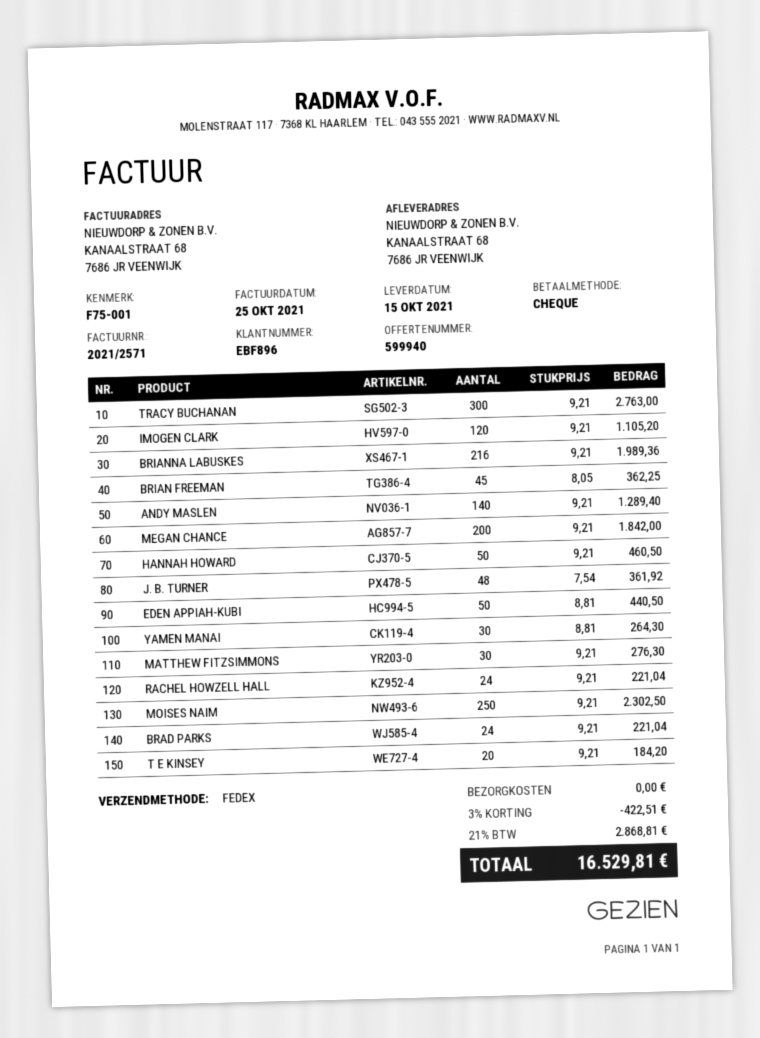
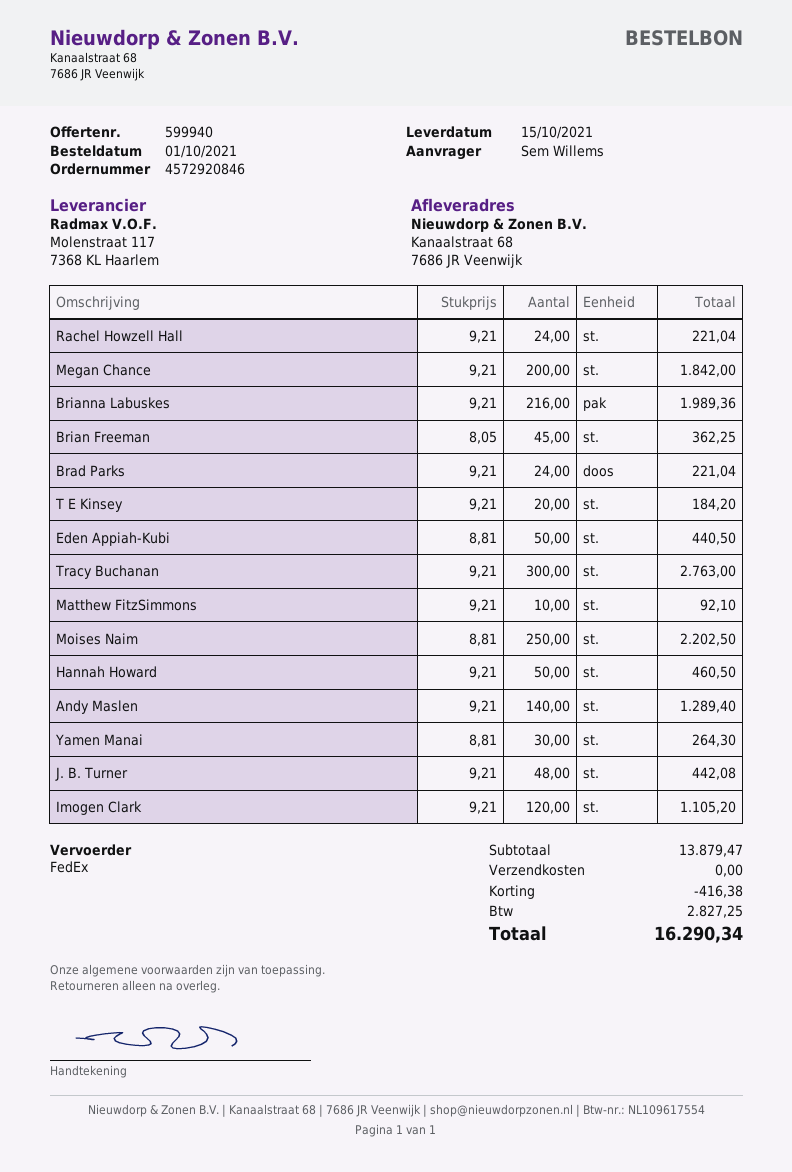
J. B. TURNER: 48 x 7.54 = 361.92 -> 48 x 9.21 = 442.08
MATTHEW FITZSIMMONS: 30 x 9.21 = 276.30 -> 10 x 9.21 = 92.10
MOISES NAIM: 250 x 9.21 = 2302.50 -> 250 x 8.81 = 2202.50
discount: 422.51 -> 416.38
tax: 2868.81 -> 2827.25
total: 16529.81 -> 16290.34

